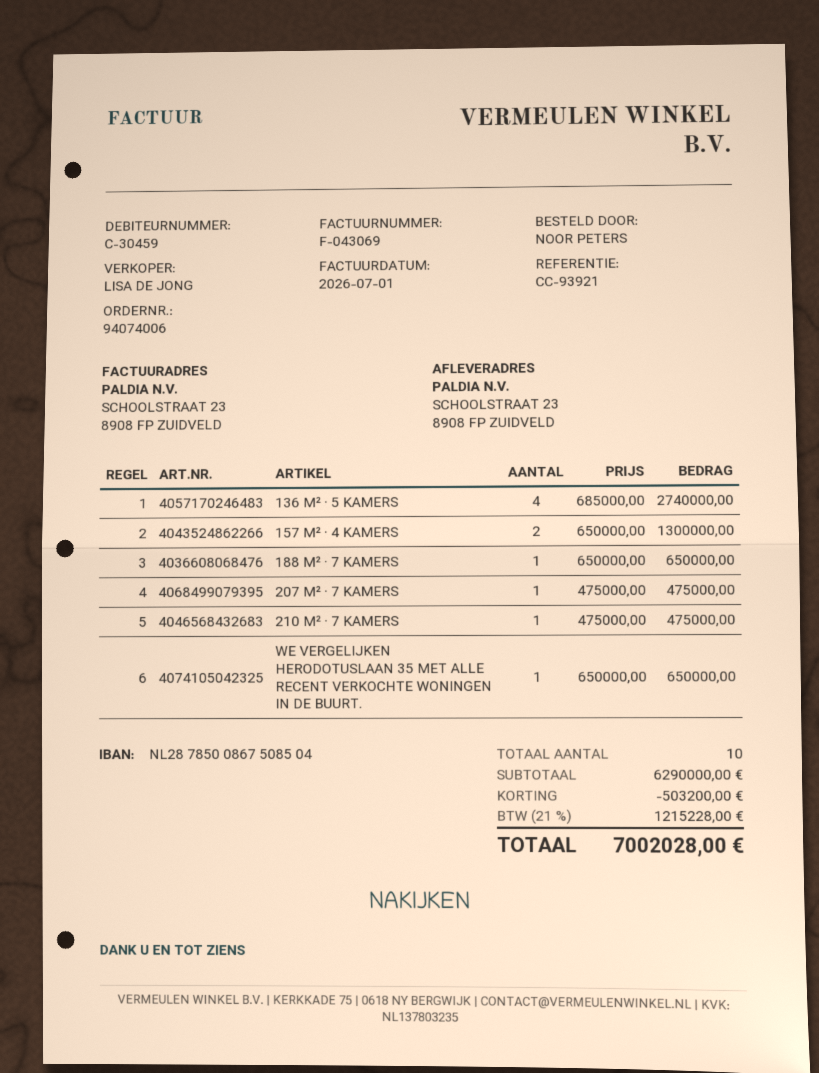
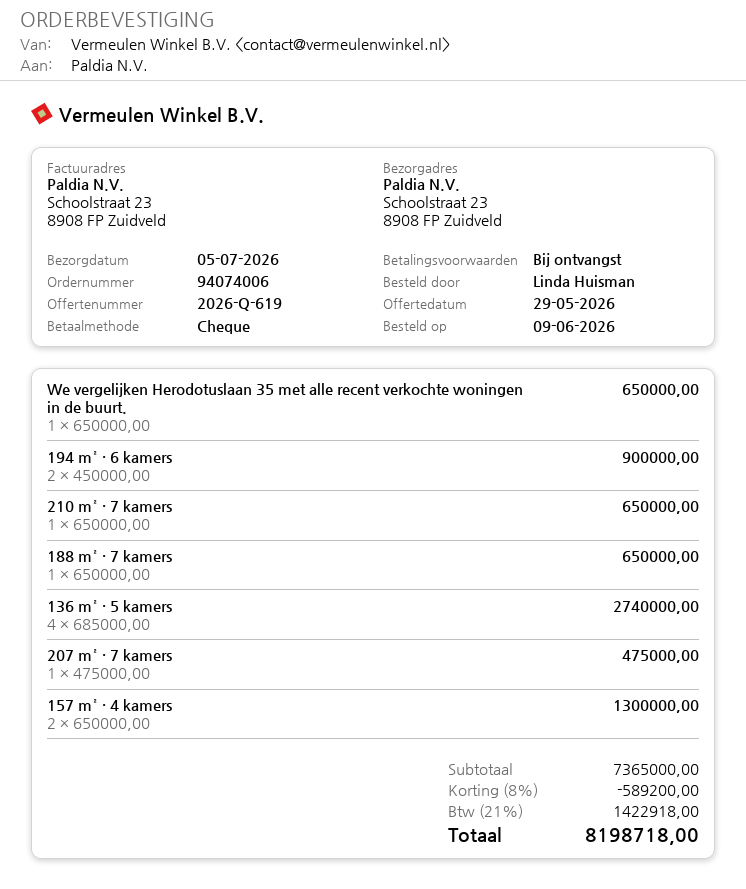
ordered by: NOOR PETERS -> Linda Huisman
210 M² · 7 KAMERS: 1 x 475000.00 = 475000.00 -> 1 x 650000.00 = 650000.00
194 m² · 6 kamers: none -> 2 x 450000.00 = 900000.00
subtotal: 6290000.00 -> 7365000.00
discount: 503200.00 -> 589200.00
tax: 21% = 1215228.00 -> 21% = 1422918.00
total: 7002028.00 -> 8198718.00

